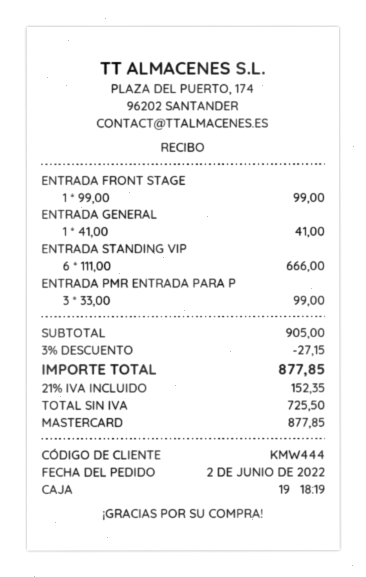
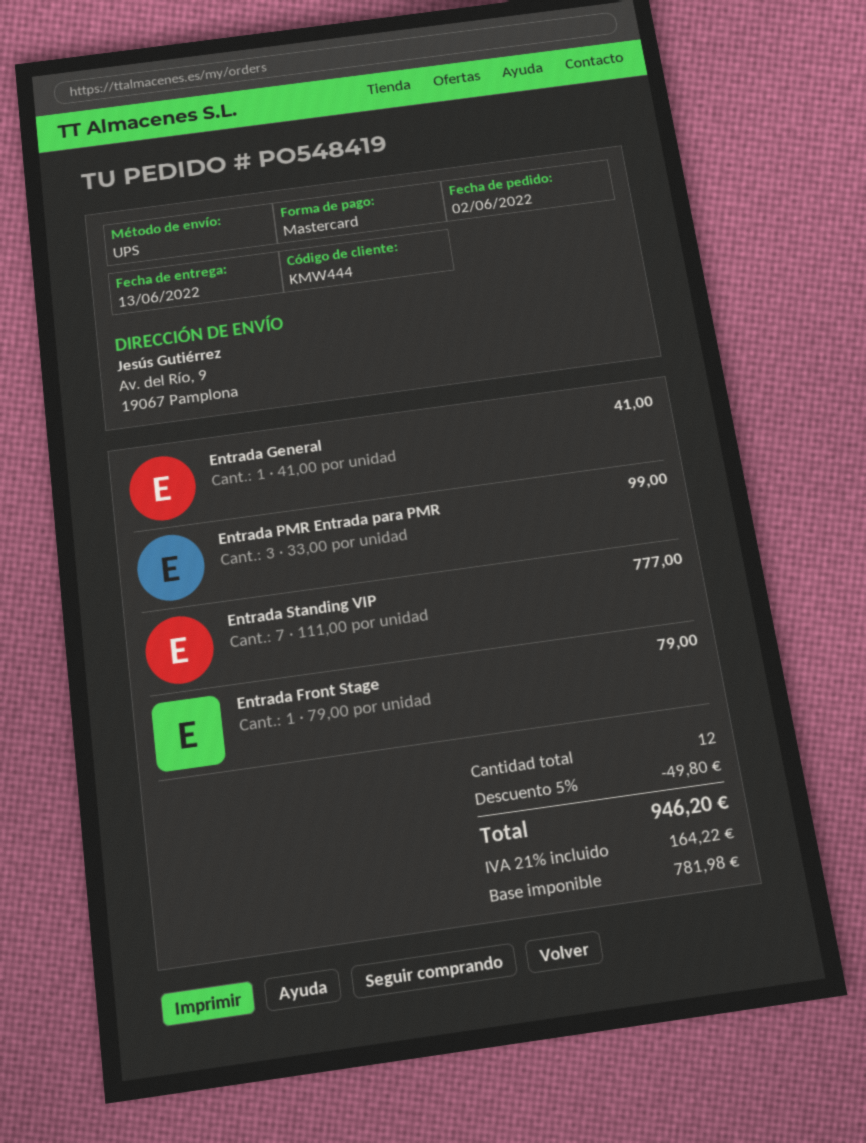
ENTRADA FRONT STAGE: 1 x 99.00 = 99.00 -> 1 x 79.00 = 79.00
ENTRADA STANDING VIP: 6 x 111.00 = 666.00 -> 7 x 111.00 = 777.00
discount: 3% = 27.15 -> 5% = 49.80
net: 725.50 -> 781.98
tax: 21% = 152.35 -> 21% = 164.22
total: 877.85 -> 946.20

